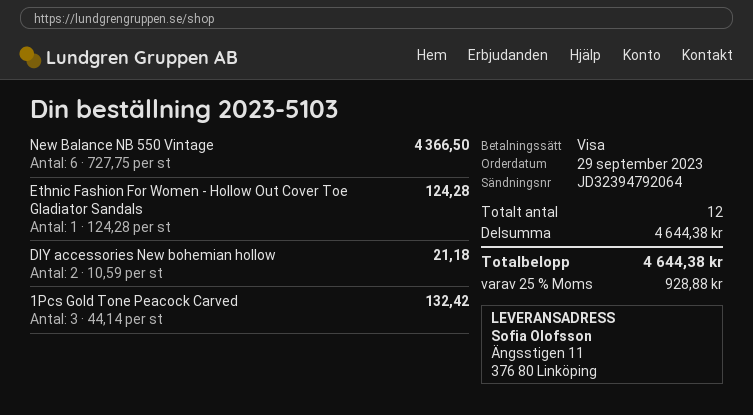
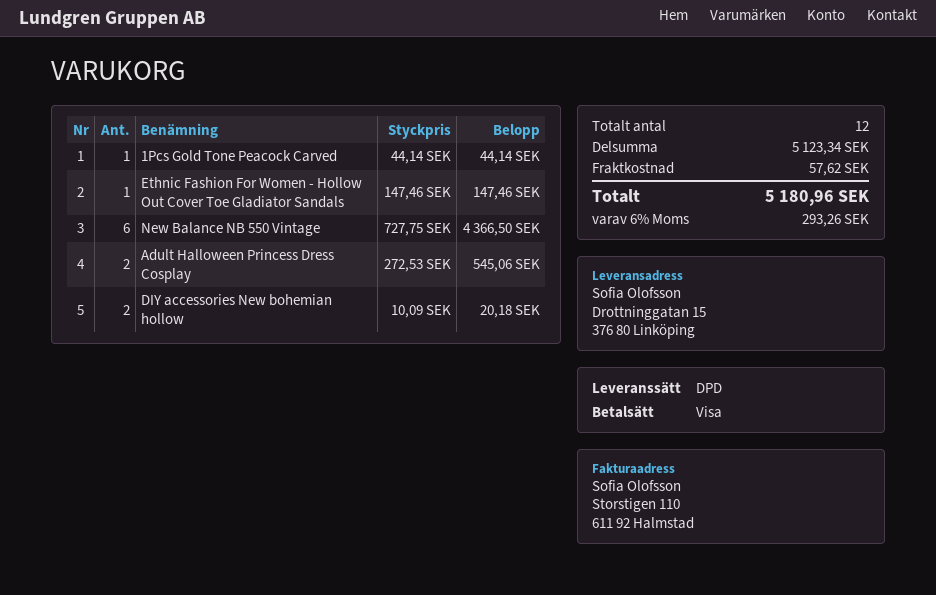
ship to: Ängsstigen 11, 376 80 Linköping -> Drottninggatan 15, 376 80 Linköping
Ethnic Fashion For Women - Hollow Out Cover Toe Gladiator Sandals: 1 x 124.28 = 124.28 -> 1 x 147.46 = 147.46
DIY accessories New bohemian hollow: 2 x 10.59 = 21.18 -> 2 x 10.09 = 20.18
1Pcs Gold Tone Peacock Carved: 3 x 44.14 = 132.42 -> 1 x 44.14 = 44.14
Adult Halloween Princess Dress Cosplay: none -> 2 x 272.53 = 545.06
subtotal: 4644.38 -> 5123.34
shipping: none -> 57.62
tax: 25% = 928.88 -> 6% = 293.26
total: 4644.38 -> 5180.96

